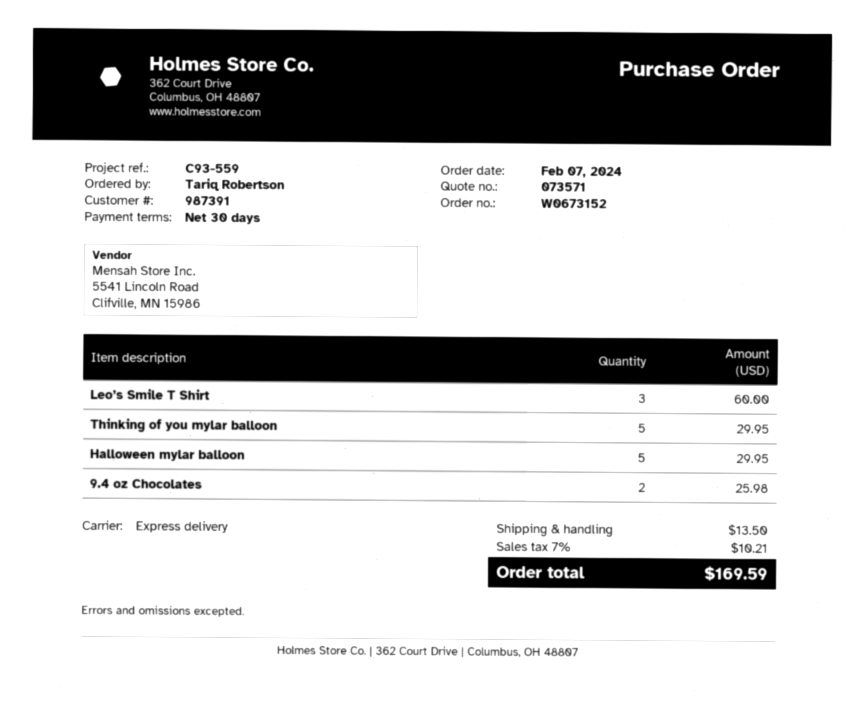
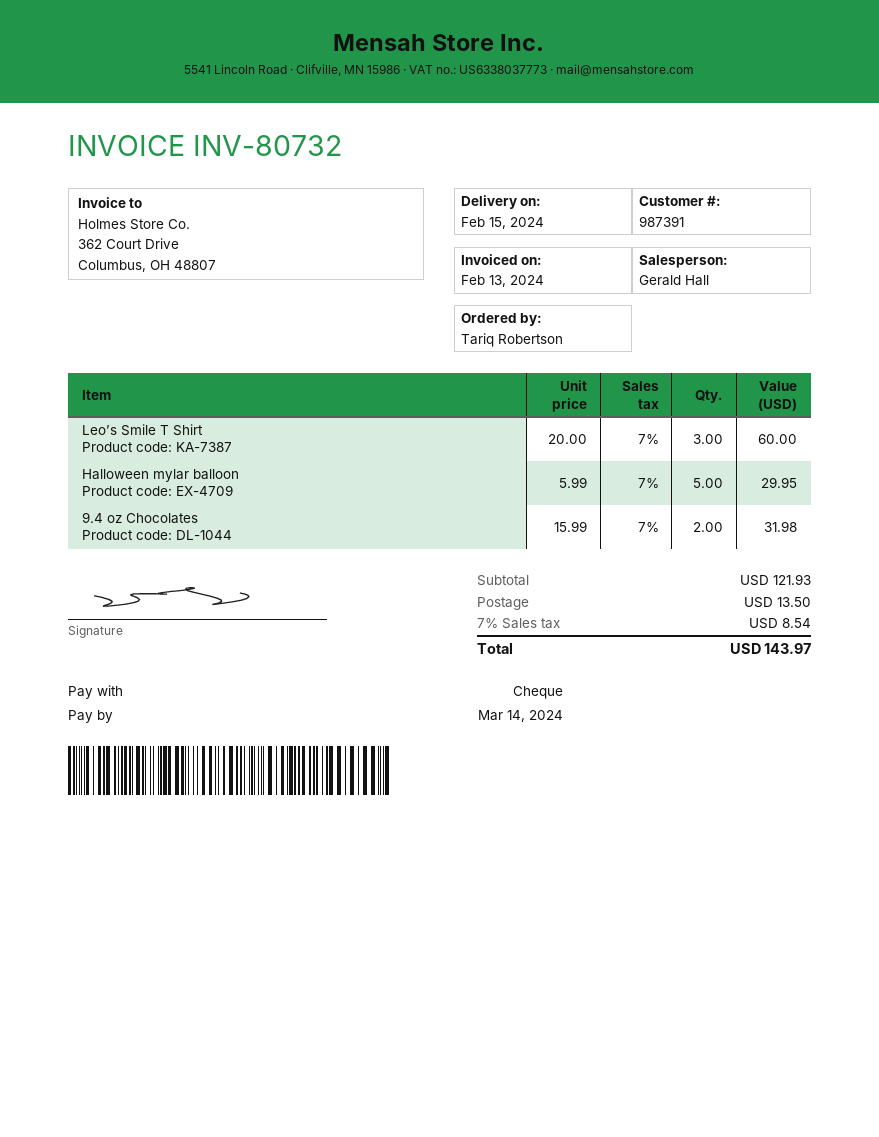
Thinking of you mylar balloon: 5 for 29.95 -> none
9.4 oz Chocolates: 2 for 25.98 -> 2 for 31.98
tax: 7% = 10.21 -> 7% = 8.54
total: 169.59 -> 143.97

